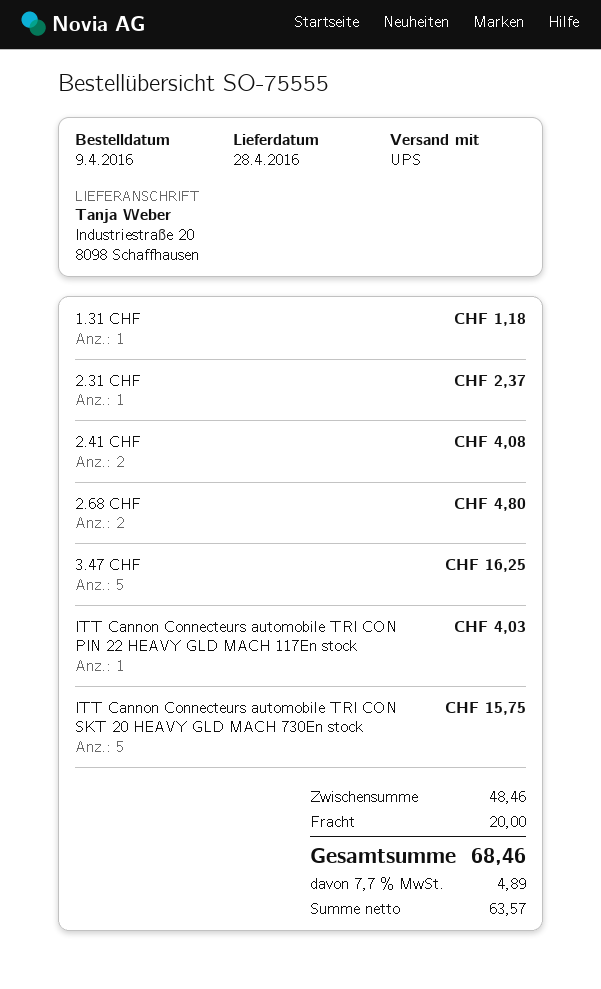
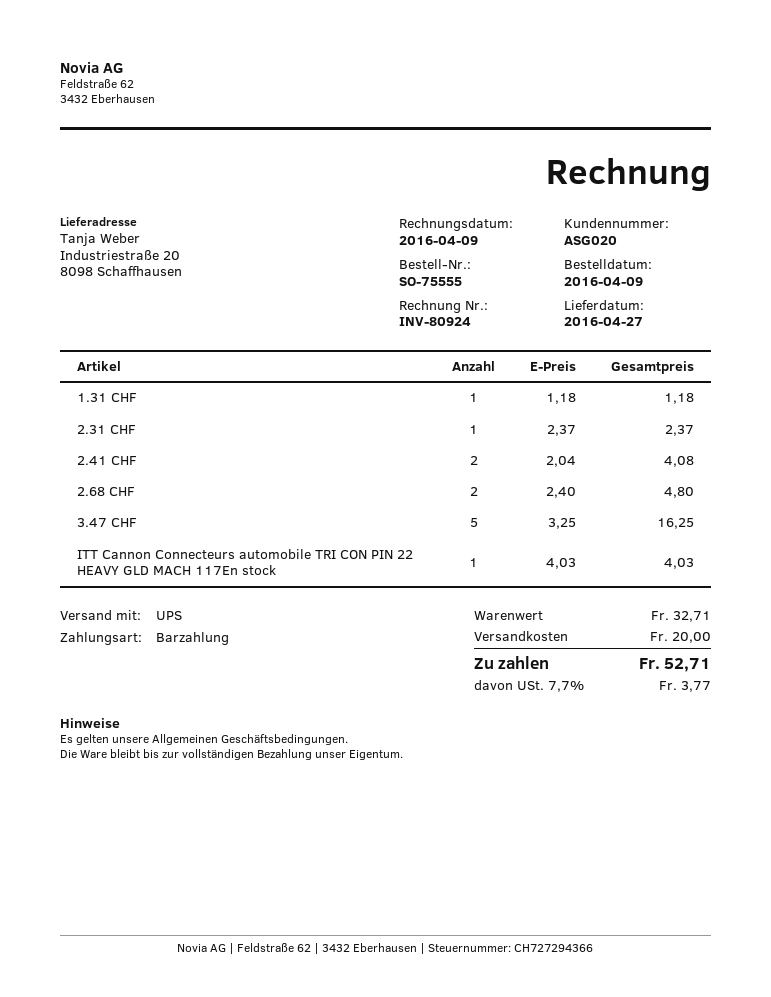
delivery date: 2016-04-28 -> 2016-04-27
ITT Cannon Connecteurs automobile TRI CON SKT 20 HEAVY GLD MACH 730En stock: 5 for 15.75 -> none
subtotal: 48.46 -> 32.71
tax: 7.7% = 4.89 -> 7.7% = 3.77
total: 68.46 -> 52.71

